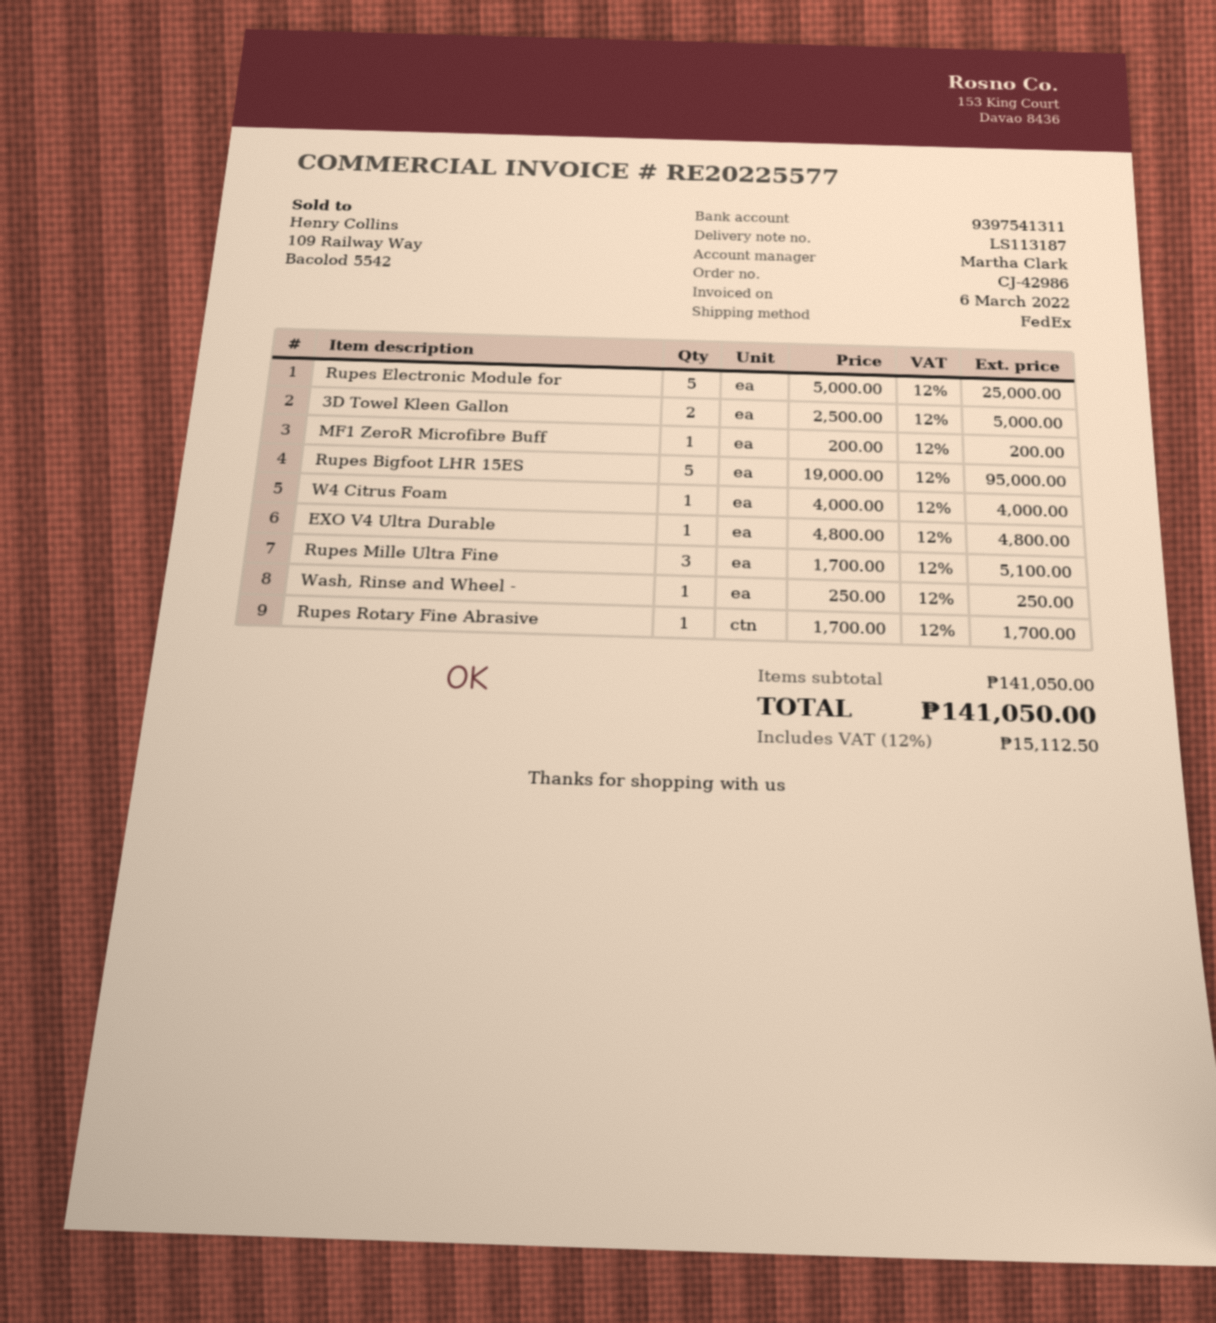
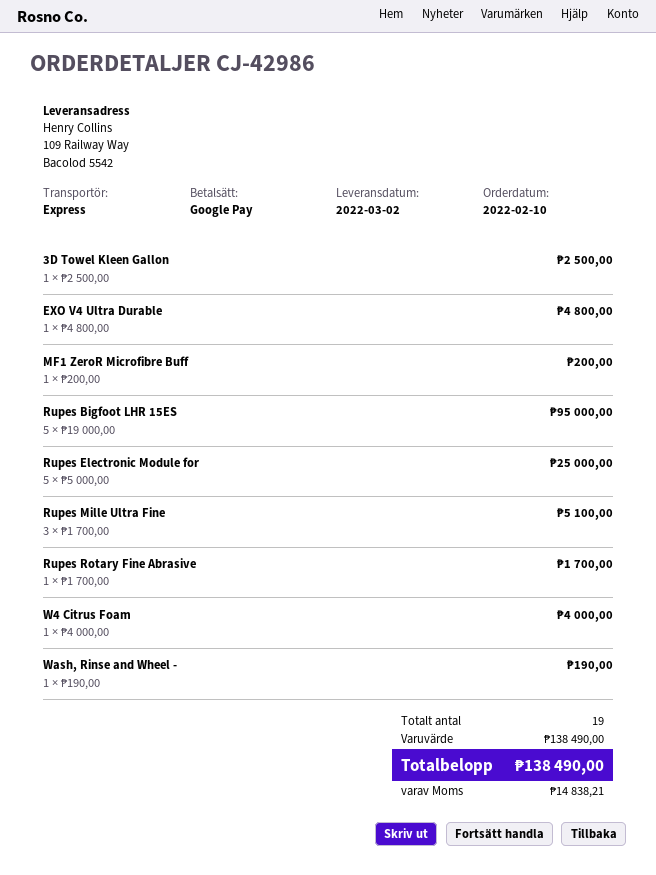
shipping method: FedEx -> express
3D Towel Kleen Gallon: 2 x 2500.00 = 5000.00 -> 1 x 2500.00 = 2500.00
Wash, Rinse and Wheel -: 1 x 250.00 = 250.00 -> 1 x 190.00 = 190.00
subtotal: 141050.00 -> 138490.00
tax: 15112.50 -> 14838.21
total: 141050.00 -> 138490.00

